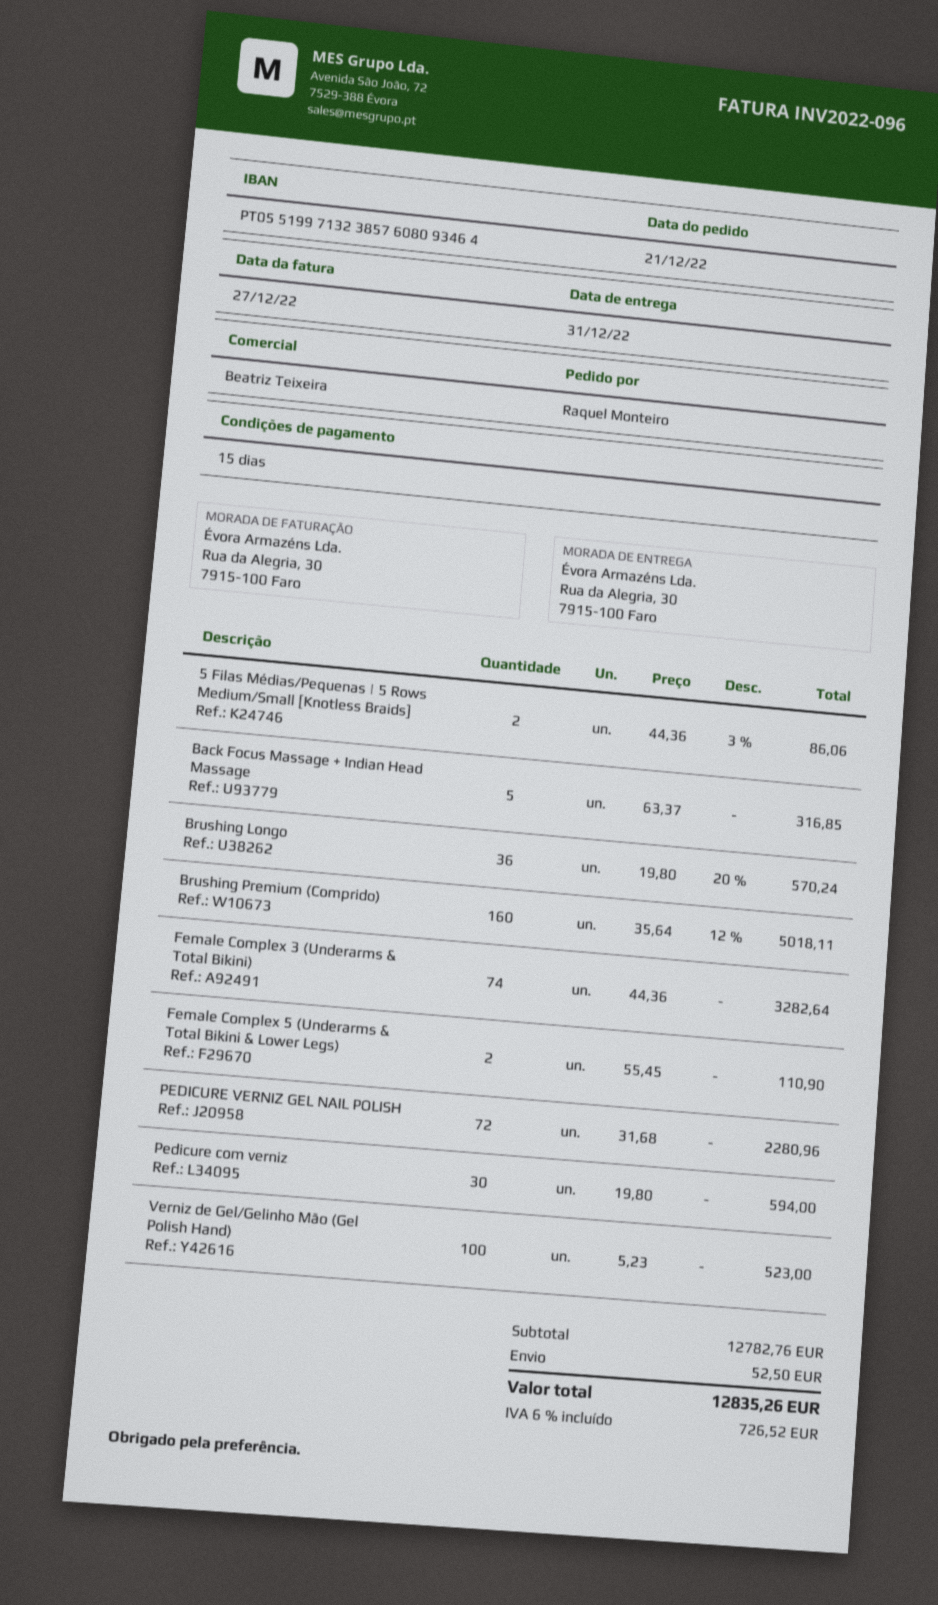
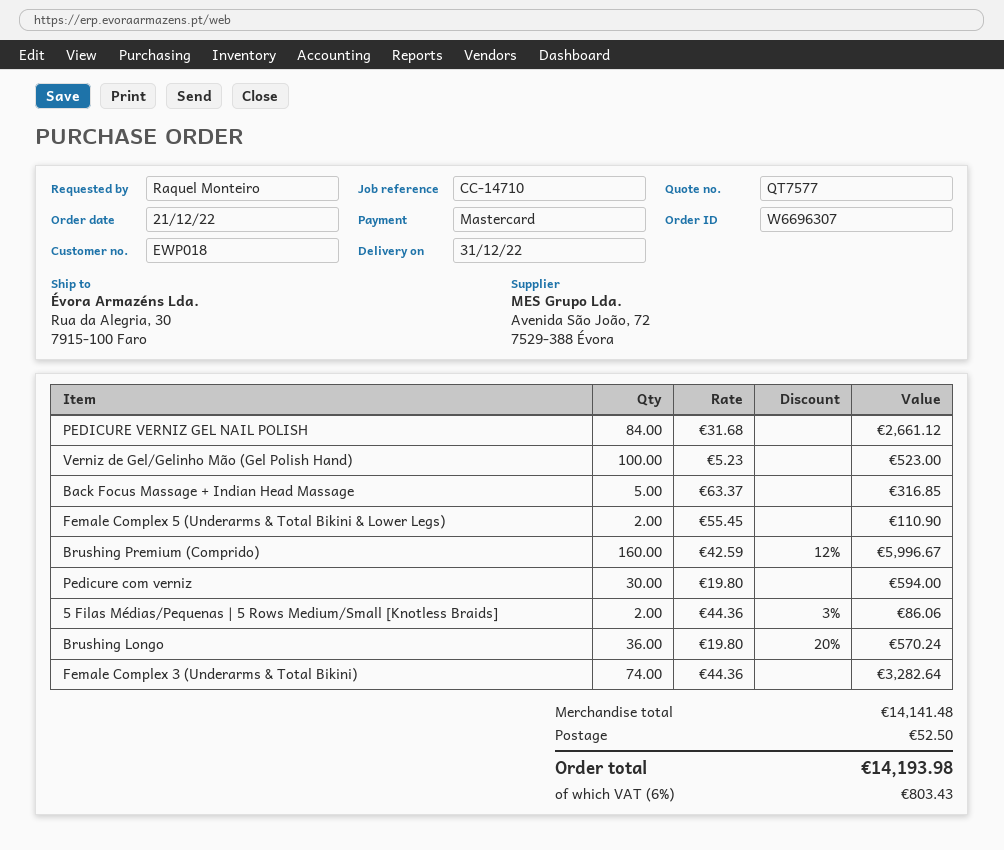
Brushing Premium (Comprido): 160 x 35.64 - 12% = 5018.11 -> 160 x 42.59 - 12% = 5996.67
PEDICURE VERNIZ GEL NAIL POLISH: 72 x 31.68 = 2280.96 -> 84 x 31.68 = 2661.12
subtotal: 12782.76 -> 14141.48
tax: 6% = 726.52 -> 6% = 803.43
total: 12835.26 -> 14193.98

